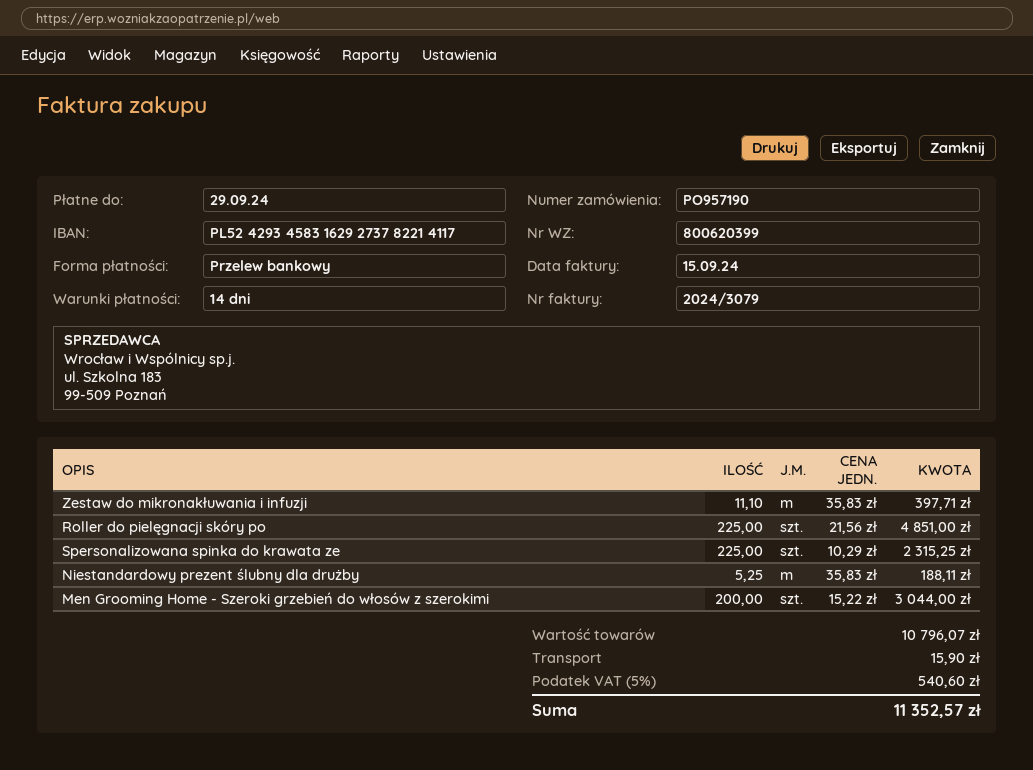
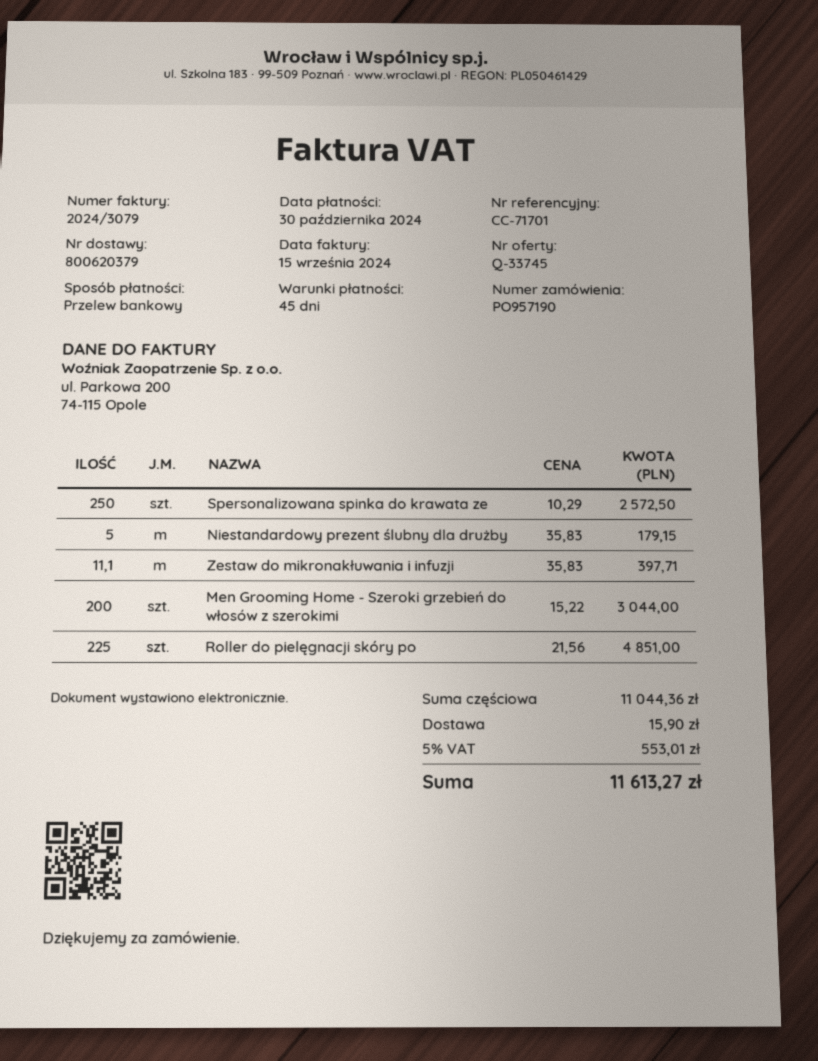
delivery note number: 800620399 -> 800620379
payment terms: 14 days -> 45 days
due date: 2024-09-29 -> 2024-10-30
Spersonalizowana spinka do krawata ze: 225 x 10.29 = 2315.25 -> 250 x 10.29 = 2572.50
Niestandardowy prezent ślubny dla drużby: 5.25 x 35.83 = 188.11 -> 5 x 35.83 = 179.15
subtotal: 10796.07 -> 11044.36
tax: 5% = 540.60 -> 5% = 553.01
total: 11352.57 -> 11613.27

